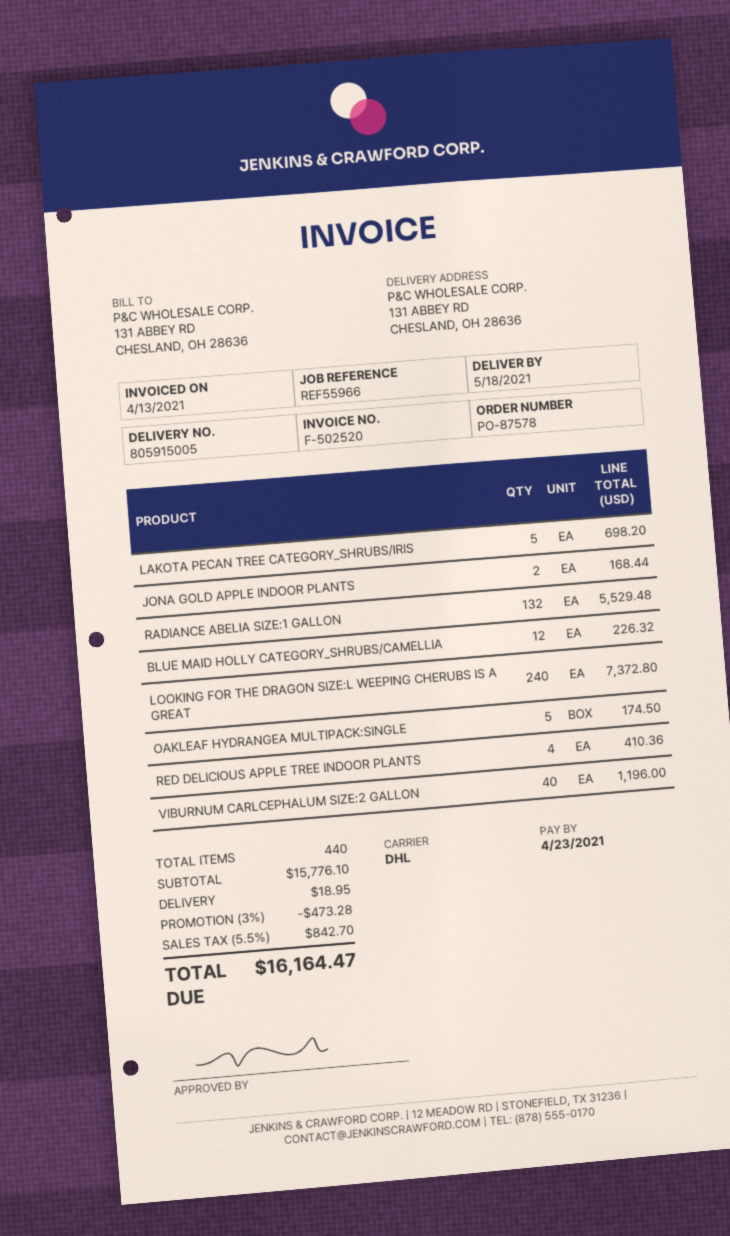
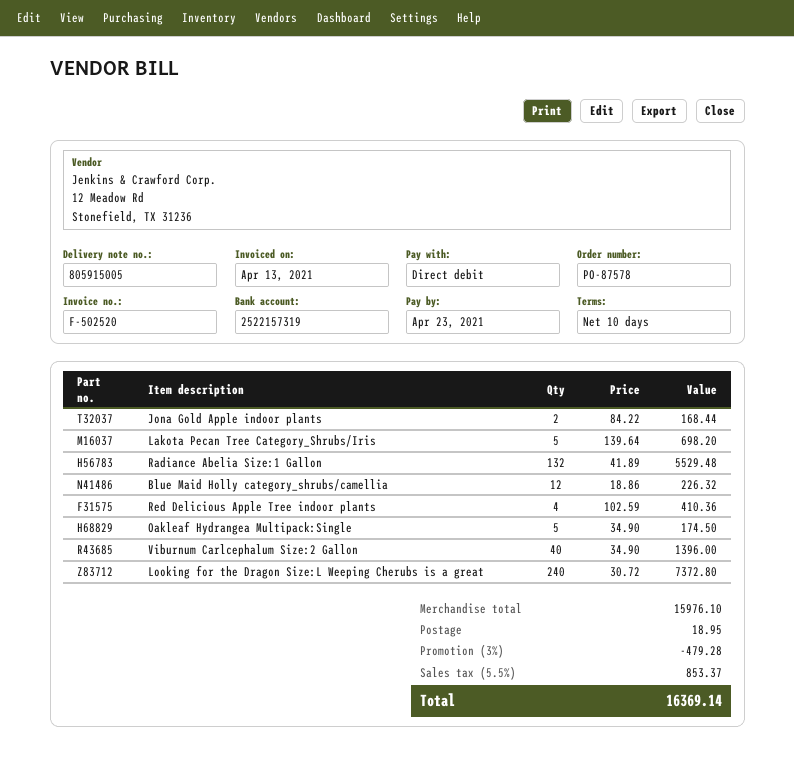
VIBURNUM CARLCEPHALUM SIZE:2 GALLON: 40 for 1196.00 -> 40 for 1396.00
subtotal: 15776.10 -> 15976.10
discount: 3% = 473.28 -> 3% = 479.28
tax: 5.5% = 842.70 -> 5.5% = 853.37
total: 16164.47 -> 16369.14

